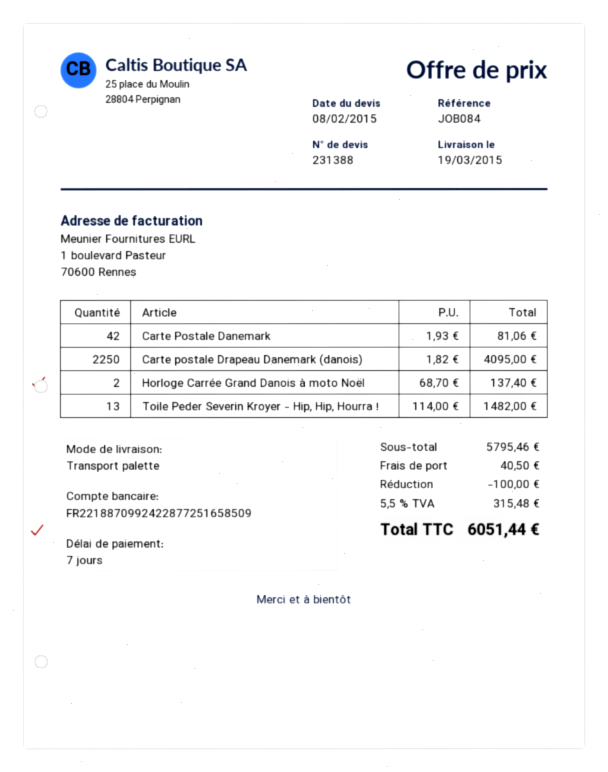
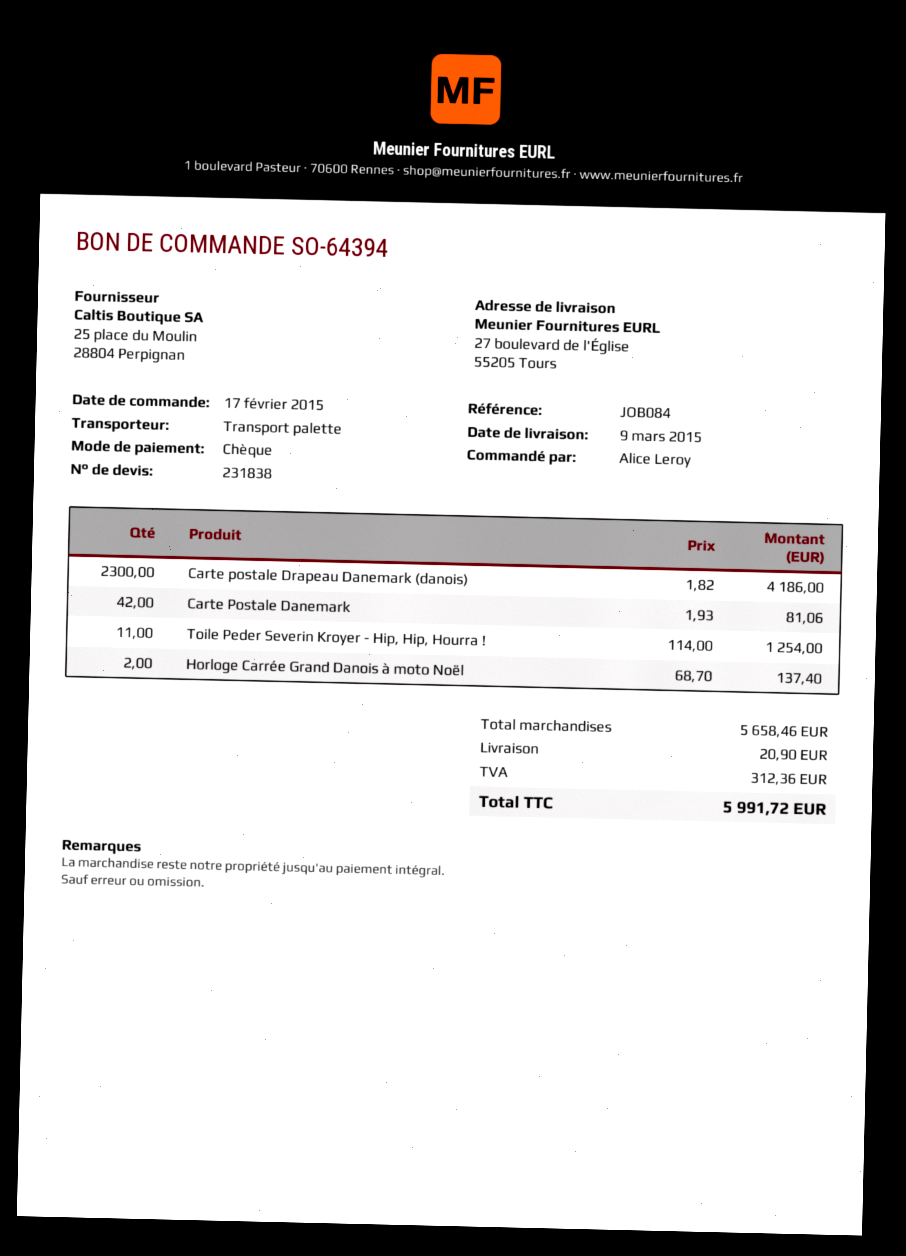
quote number: 231388 -> 231838
delivery date: 2015-03-19 -> 2015-03-09
Carte postale Drapeau Danemark (danois): 2250 x 1.82 = 4095.00 -> 2300 x 1.82 = 4186.00
Toile Peder Severin Kroyer - Hip, Hip, Hourra !: 13 x 114.00 = 1482.00 -> 11 x 114.00 = 1254.00
subtotal: 5795.46 -> 5658.46
discount: 100.00 -> none
shipping: 40.50 -> 20.90
tax: 315.48 -> 312.36
total: 6051.44 -> 5991.72

